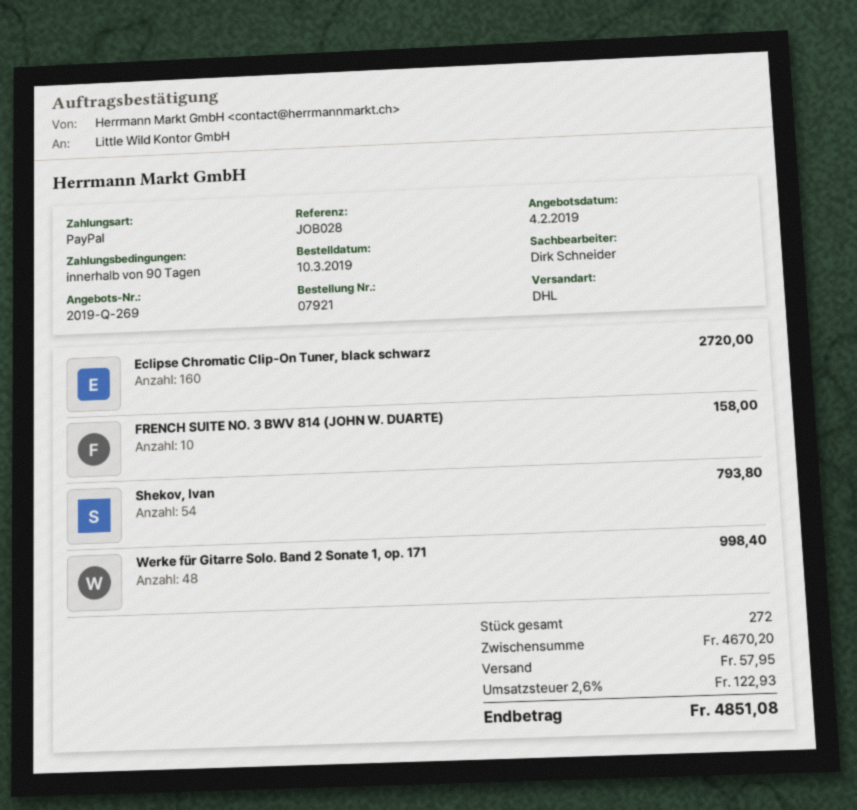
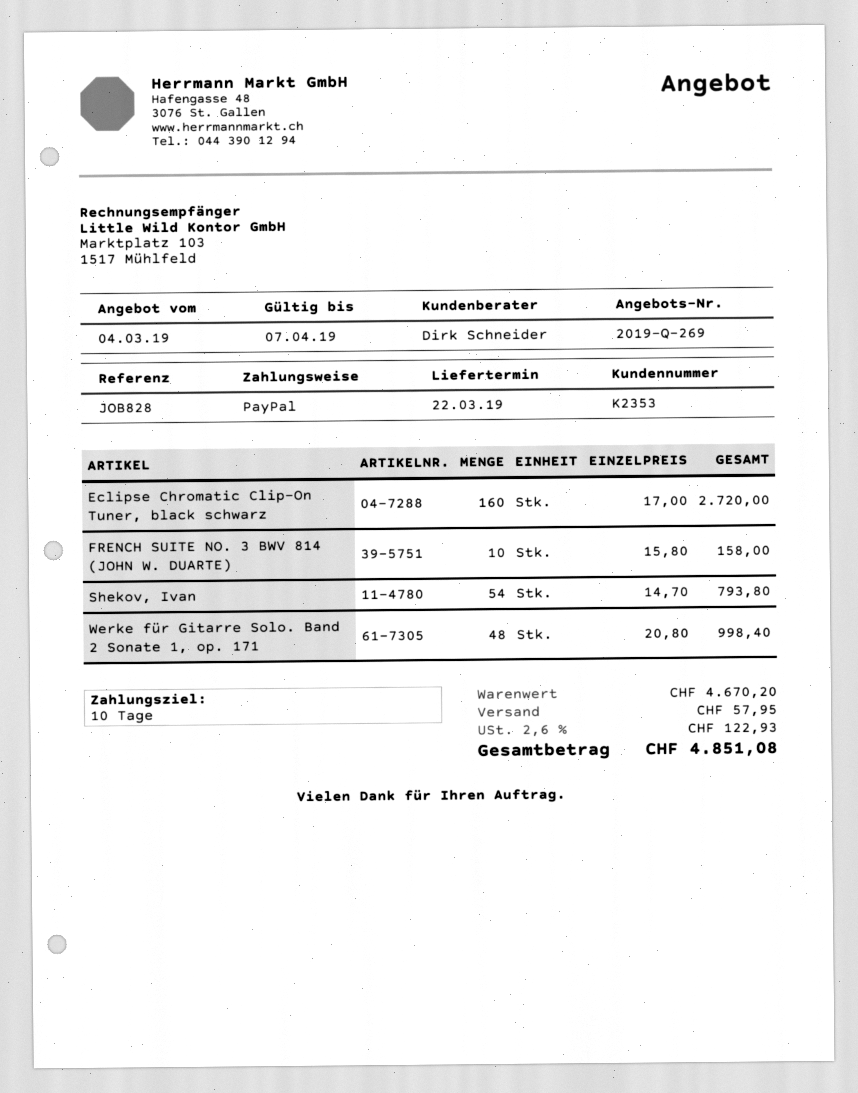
quote date: 2019-02-04 -> 2019-03-04
payment terms: 90 days -> 10 days
reference: JOB028 -> JOB828

